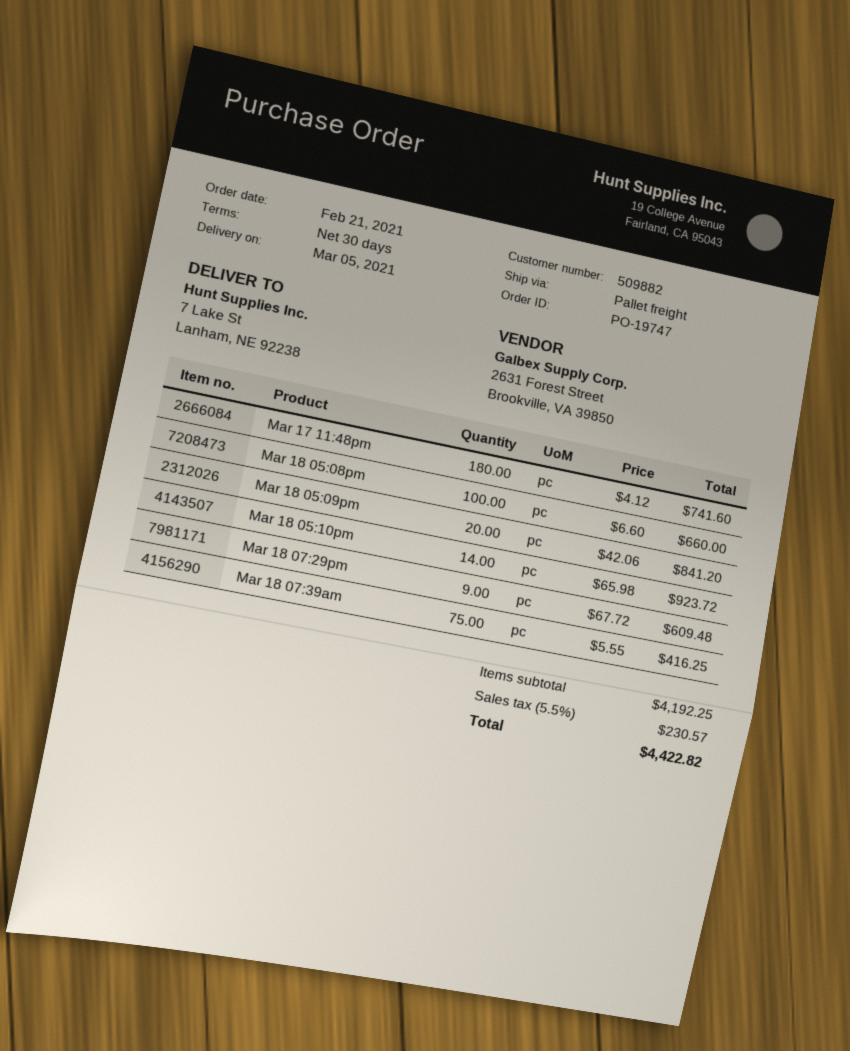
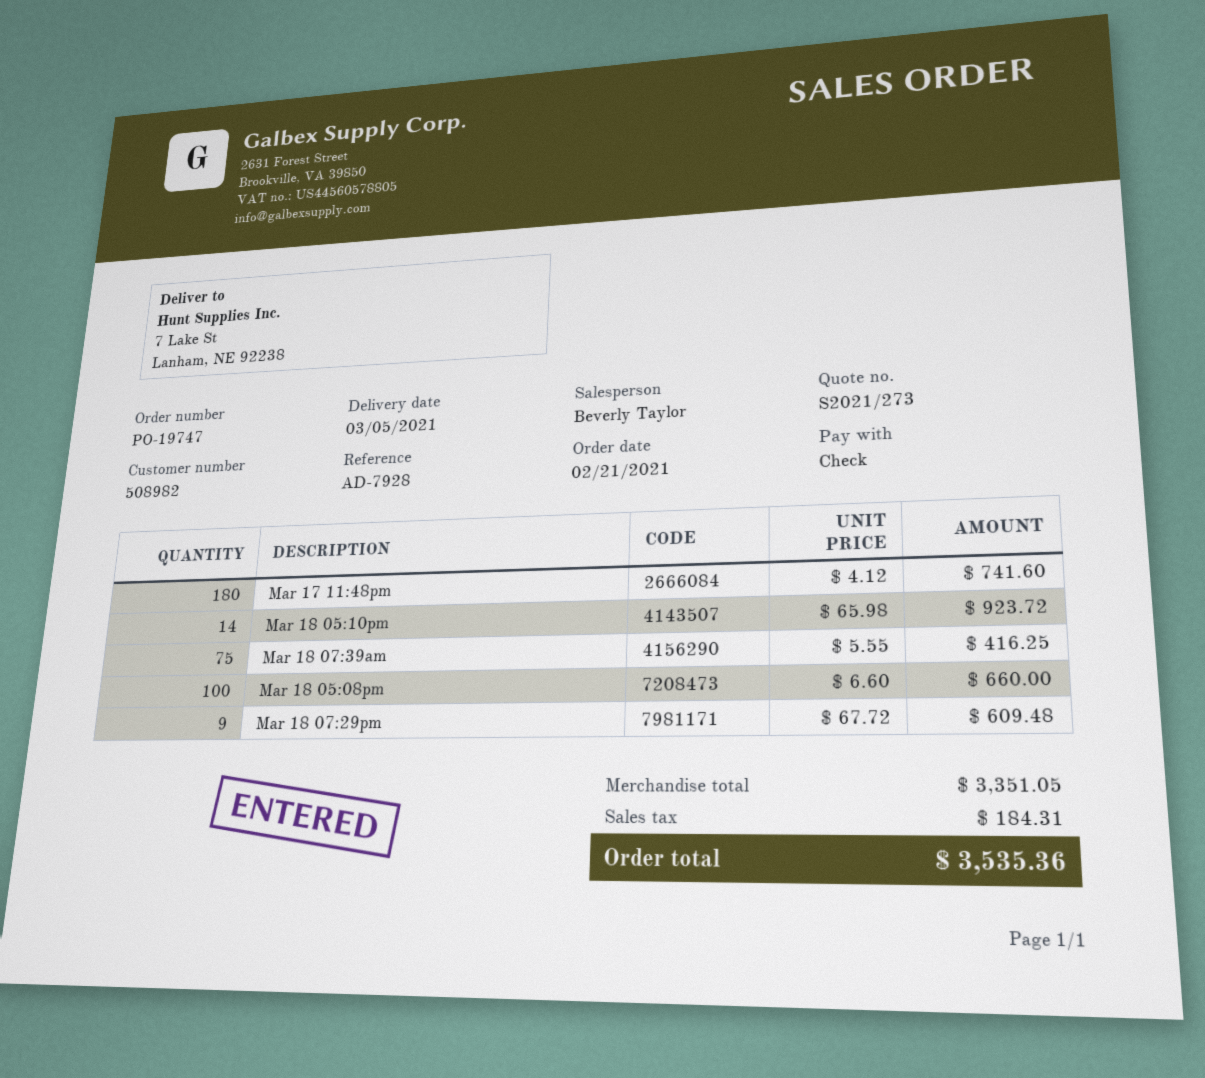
customer number: 509882 -> 508982
Mar 18 05:09pm: 20 x 42.06 = 841.20 -> none
subtotal: 4192.25 -> 3351.05
tax: 230.57 -> 184.31
total: 4422.82 -> 3535.36

